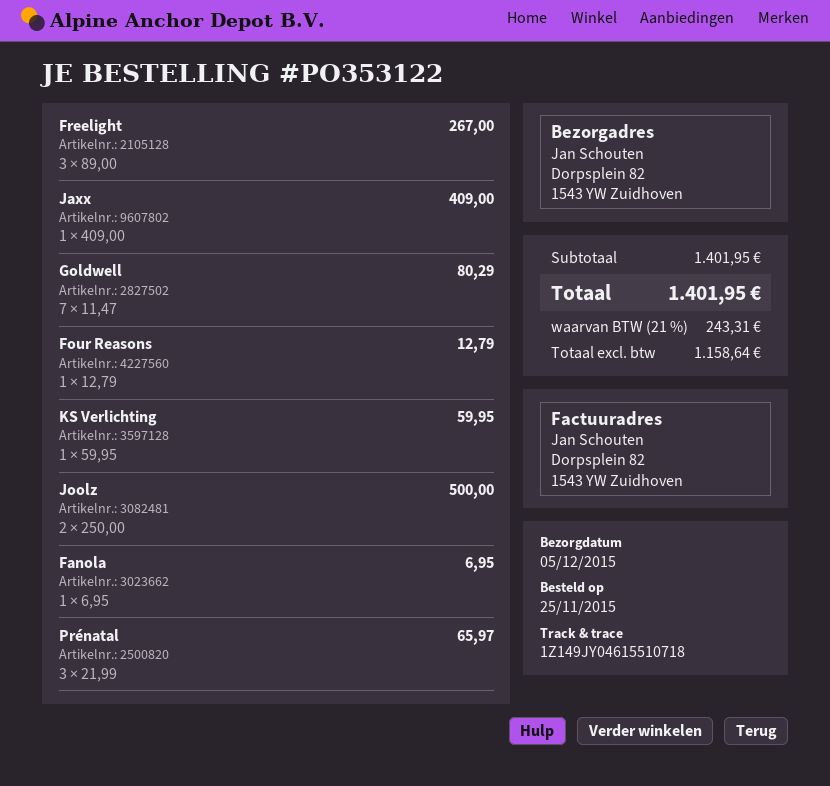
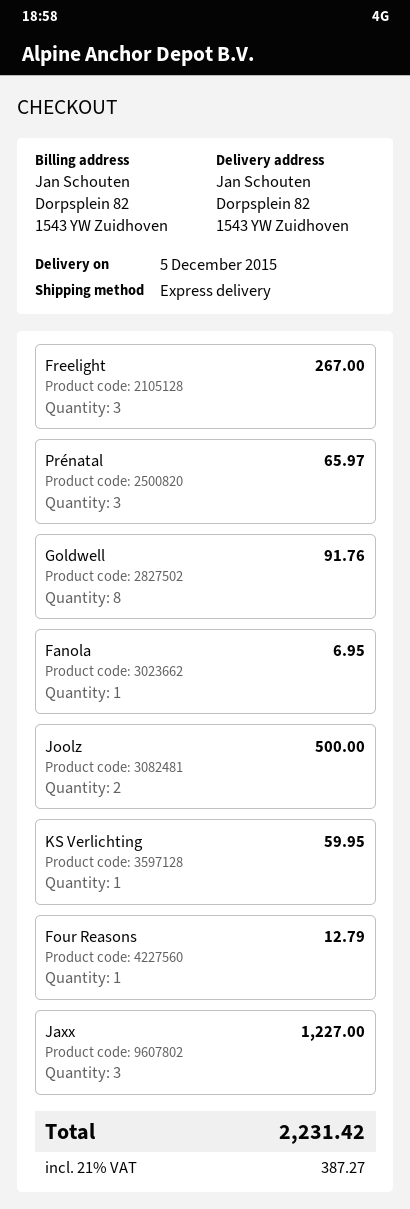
Jaxx: 1 for 409.00 -> 3 for 1227.00
Goldwell: 7 for 80.29 -> 8 for 91.76
tax: 21% = 243.31 -> 21% = 387.27
total: 1401.95 -> 2231.42

